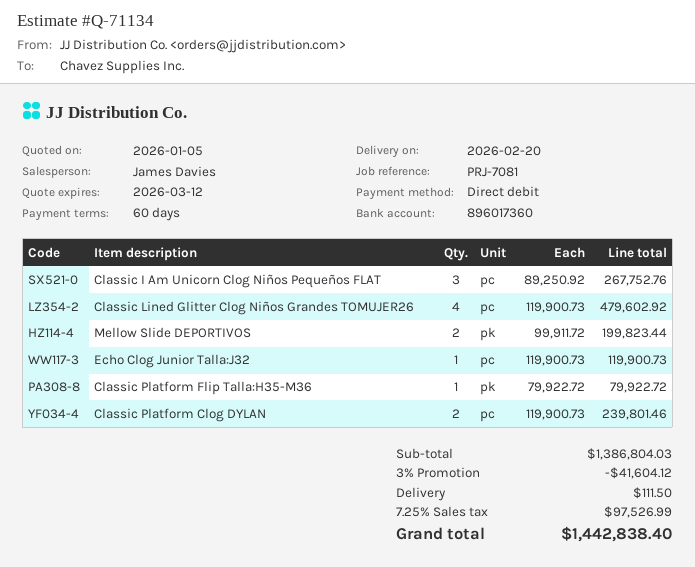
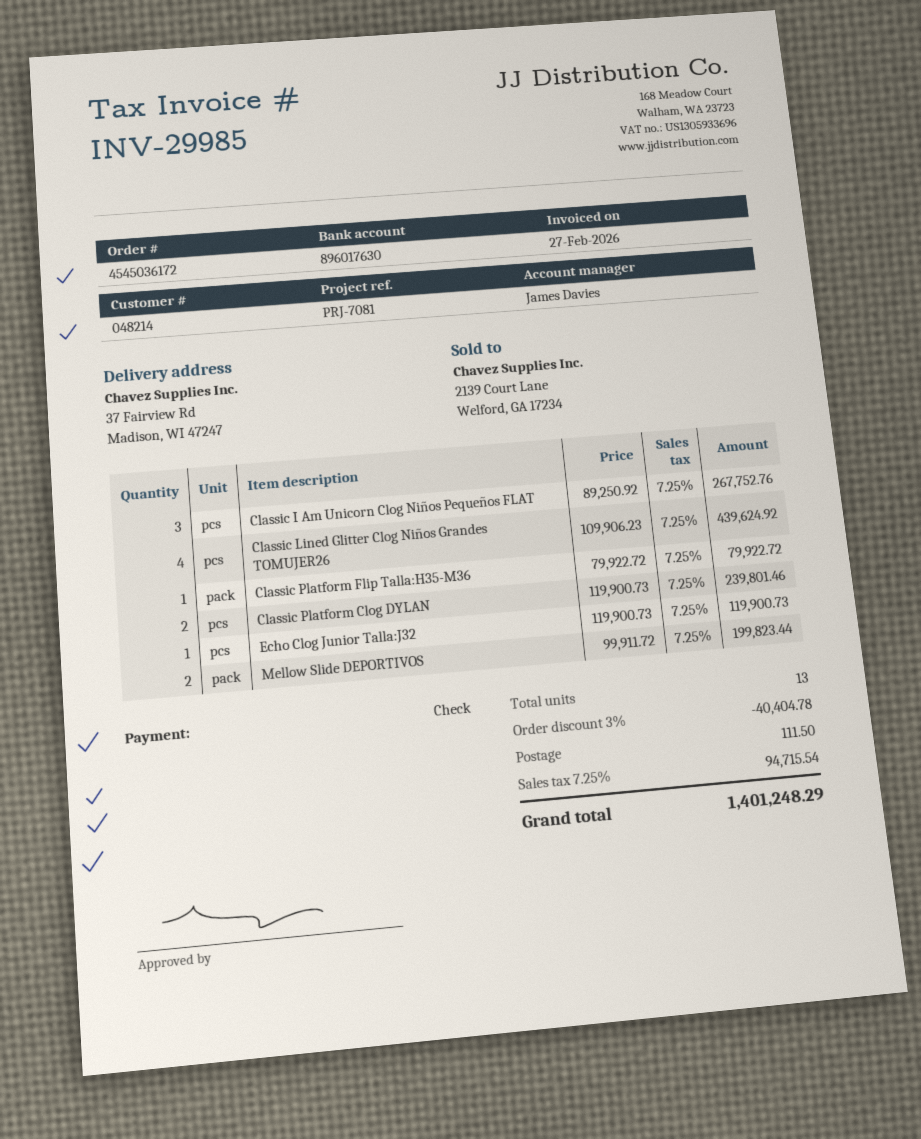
payment method: direct debit -> cheque
bank account: 896017360 -> 896017630
Classic Lined Glitter Clog Niños Grandes TOMUJER26: 4 x 119900.73 = 479602.92 -> 4 x 109906.23 = 439624.92
discount: 3% = 41604.12 -> 3% = 40404.78
tax: 7.25% = 97526.99 -> 7.25% = 94715.54
total: 1442838.40 -> 1401248.29

